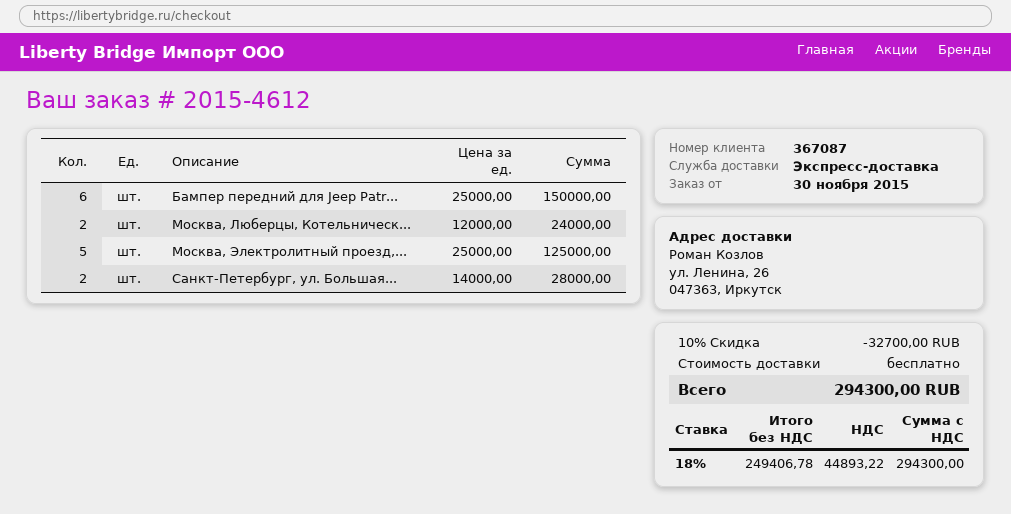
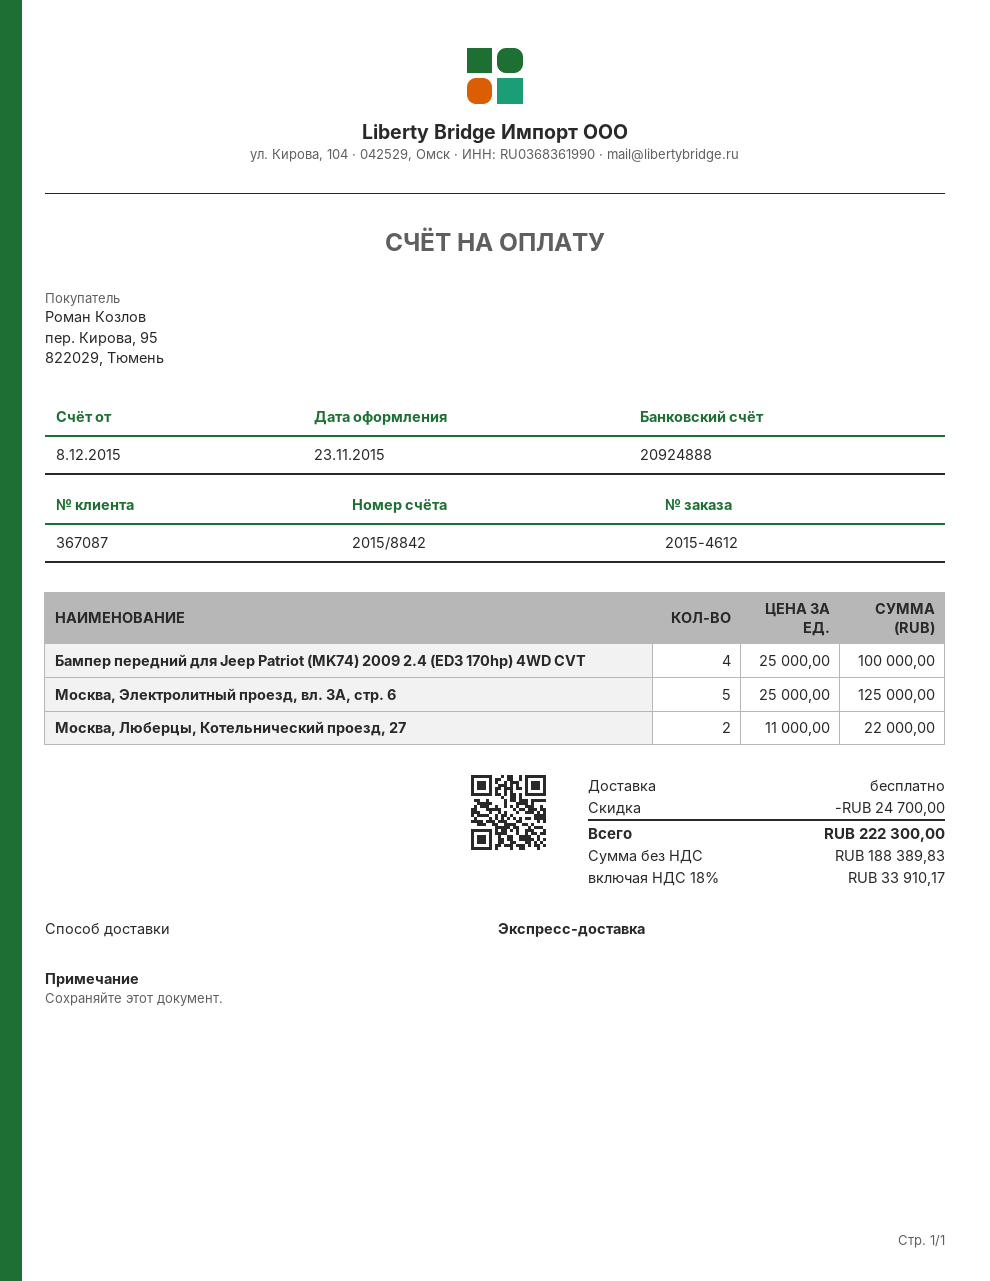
order date: 2015-11-30 -> 2015-11-23
Бампер передний для Jeep Patr...: 6 x 25000.00 = 150000.00 -> 4 x 25000.00 = 100000.00
Москва, Люберцы, Котельническ...: 2 x 12000.00 = 24000.00 -> 2 x 11000.00 = 22000.00
Санкт-Петербург, ул. Большая...: 2 x 14000.00 = 28000.00 -> none
discount: 32700.00 -> 24700.00
net: 249406.78 -> 188389.83
tax: 18% = 44893.22 -> 18% = 33910.17
total: 294300.00 -> 222300.00

